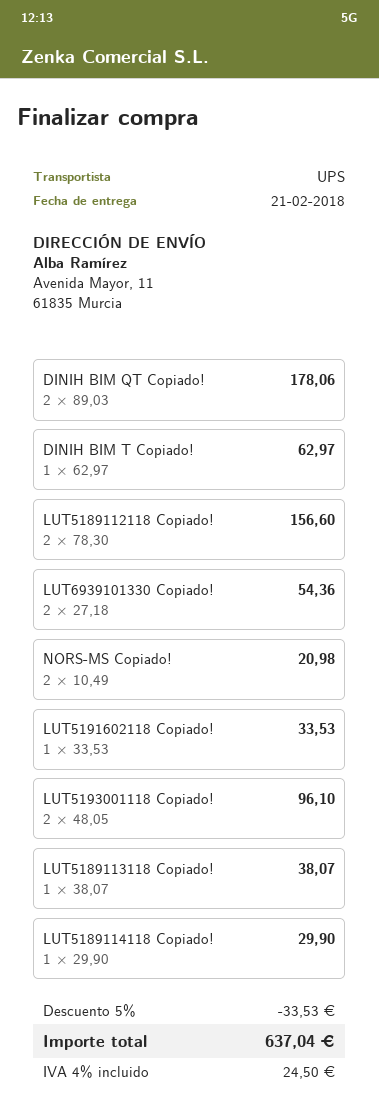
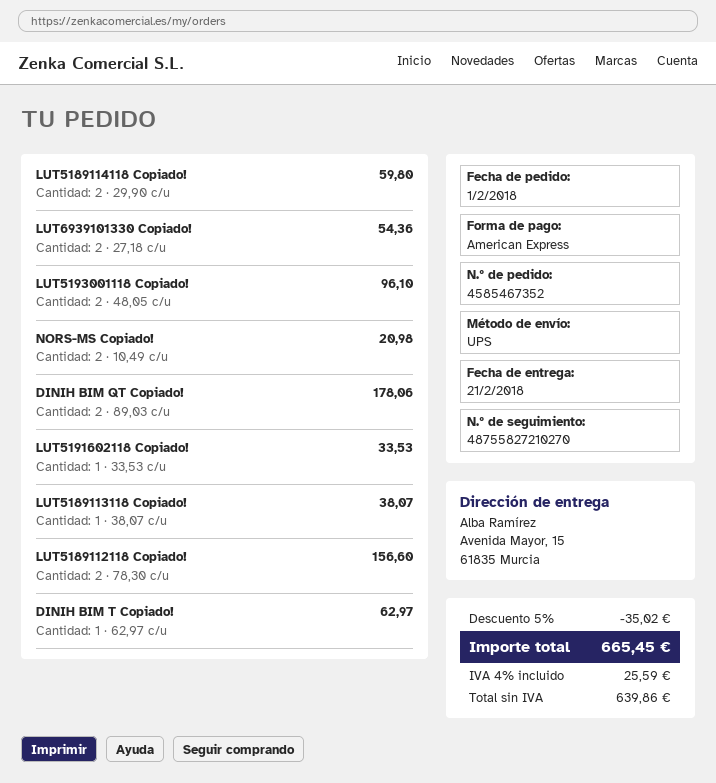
ship to: Avenida Mayor, 11, 61835 Murcia -> Avenida Mayor, 15, 61835 Murcia
LUT5189114118 Copiado!: 1 x 29.90 = 29.90 -> 2 x 29.90 = 59.80
discount: 5% = 33.53 -> 5% = 35.02
tax: 4% = 24.50 -> 4% = 25.59
total: 637.04 -> 665.45

